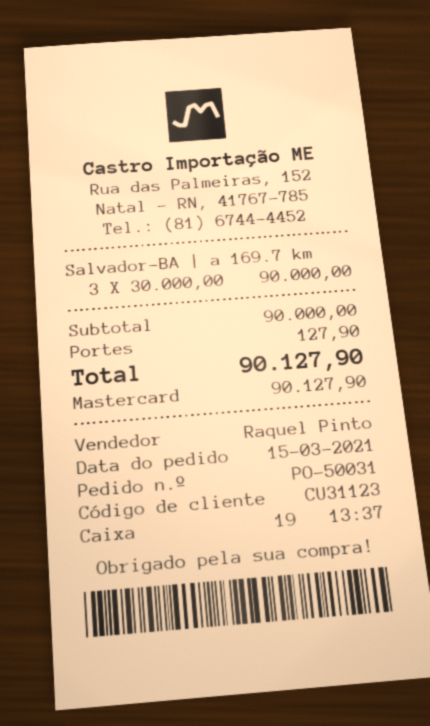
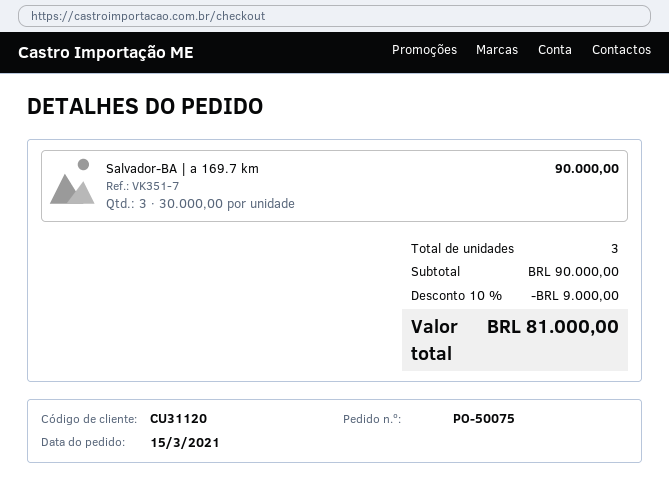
order number: PO-50031 -> PO-50075
customer number: CU31123 -> CU31120
discount: none -> 10% = 9000.00
shipping: 127.90 -> none
total: 90127.90 -> 81000.00

